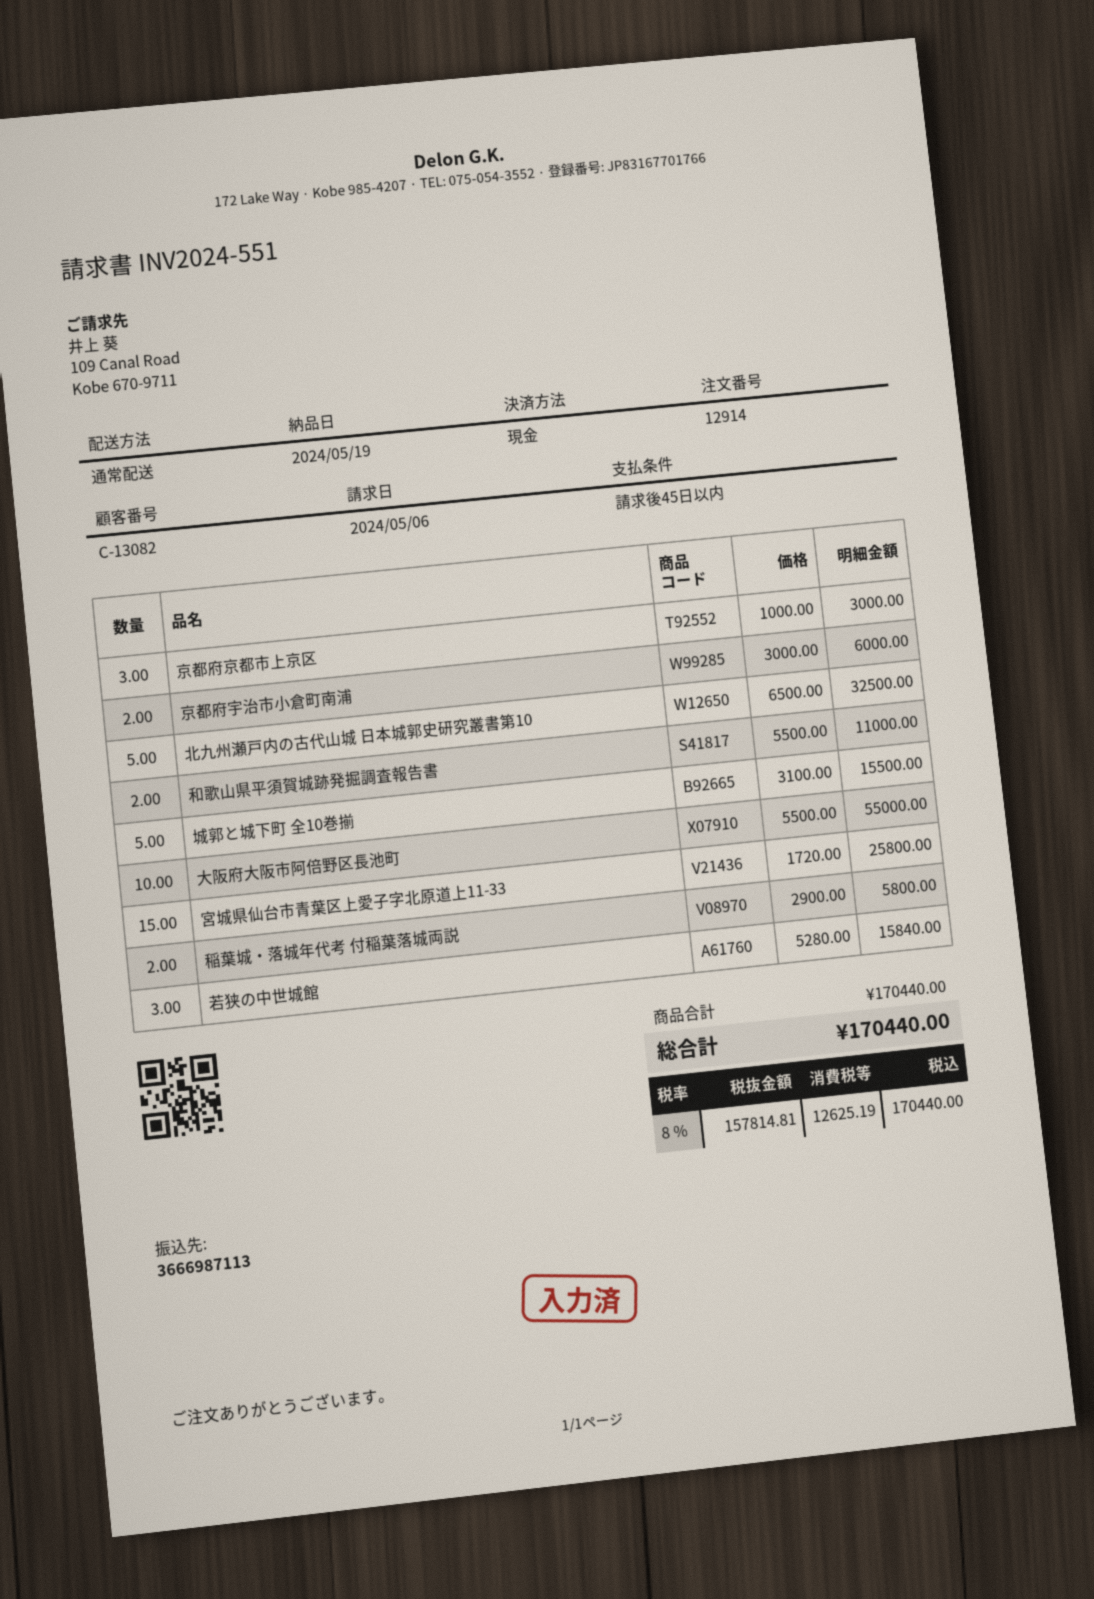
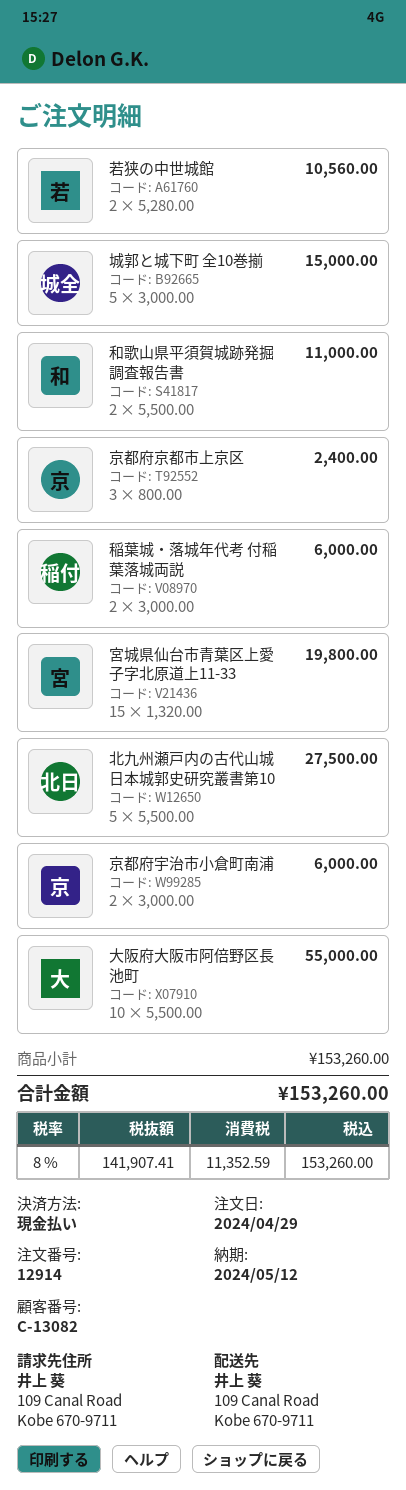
delivery date: 2024-05-19 -> 2024-05-12
京都府京都市上京区: 3 x 1000.00 = 3000.00 -> 3 x 800.00 = 2400.00
北九州瀬戸内の古代山城 日本城郭史研究叢書第10: 5 x 6500.00 = 32500.00 -> 5 x 5500.00 = 27500.00
城郭と城下町 全10巻揃: 5 x 3100.00 = 15500.00 -> 5 x 3000.00 = 15000.00
宮城県仙台市青葉区上愛子字北原道上11-33: 15 x 1720.00 = 25800.00 -> 15 x 1320.00 = 19800.00
稲葉城・落城年代考 付稲葉落城両説: 2 x 2900.00 = 5800.00 -> 2 x 3000.00 = 6000.00
若狭の中世城館: 3 x 5280.00 = 15840.00 -> 2 x 5280.00 = 10560.00
subtotal: 170440.00 -> 153260.00
net: 157814.81 -> 141907.41
tax: 8% = 12625.19 -> 8% = 11352.59
total: 170440.00 -> 153260.00

